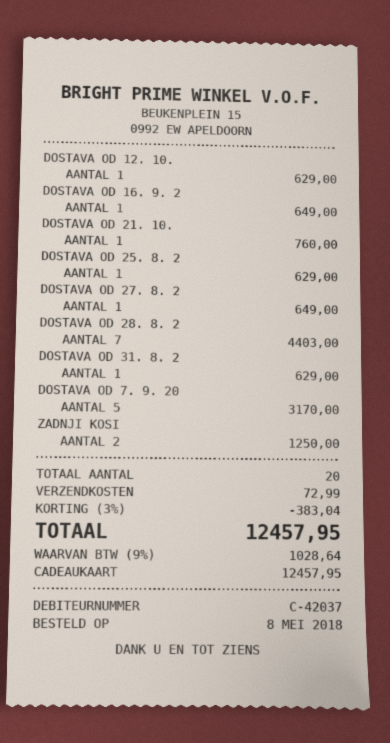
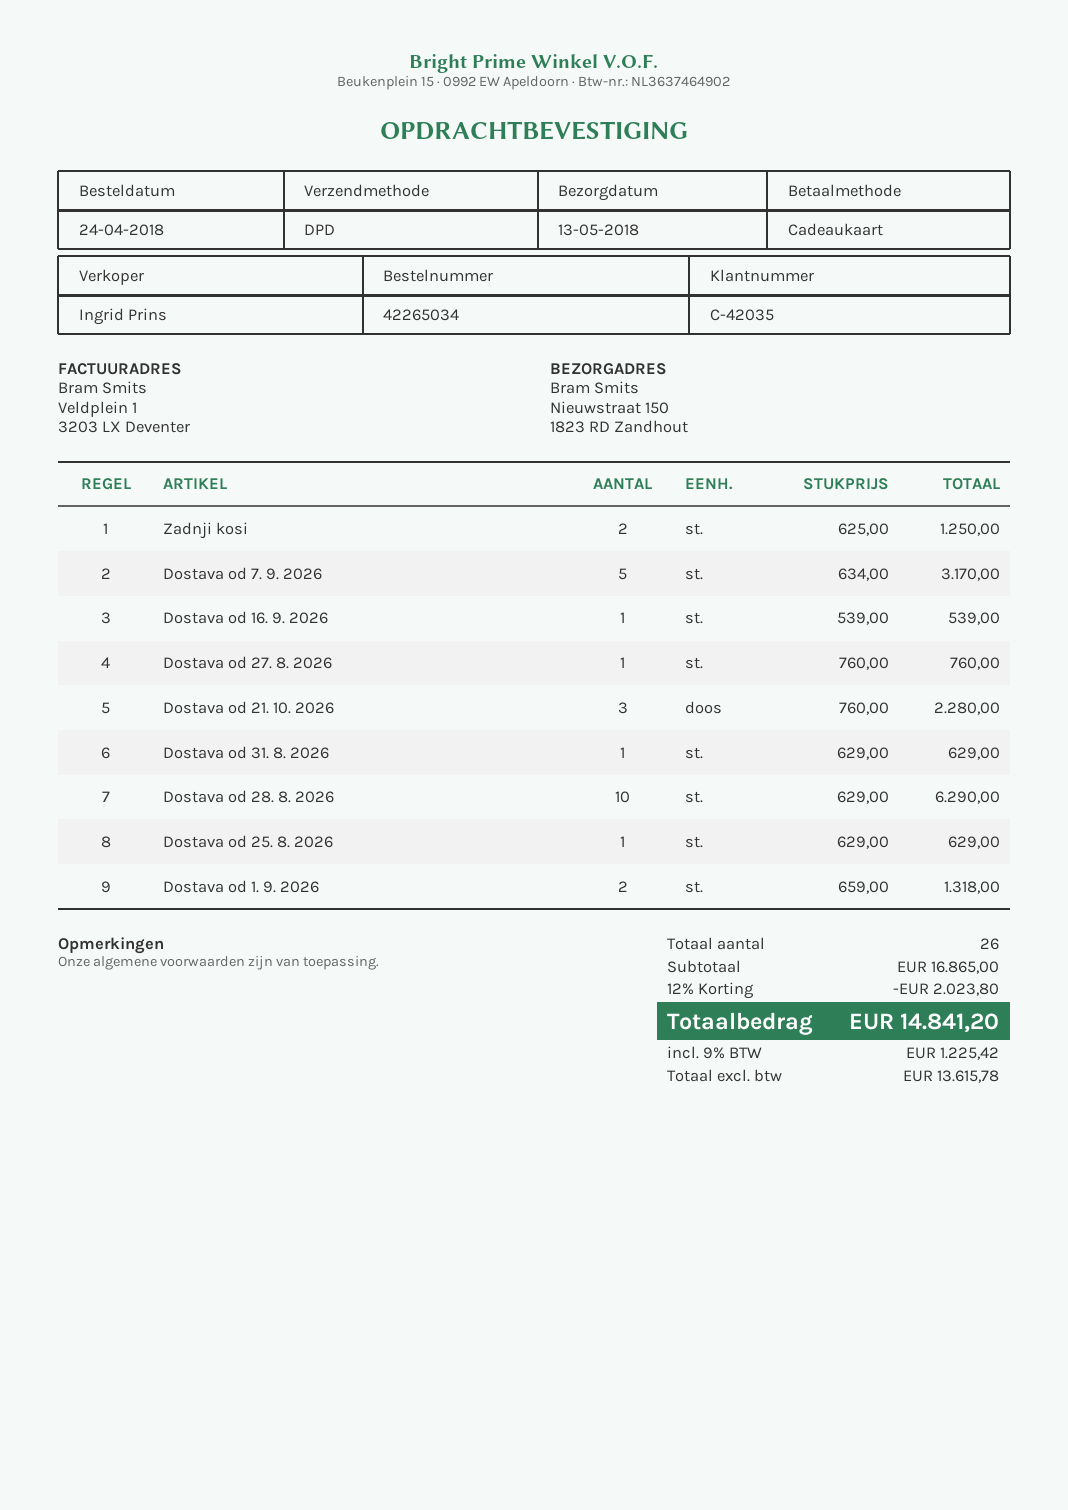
order date: 2018-05-08 -> 2018-04-24
customer number: C-42037 -> C-42035
DOSTAVA OD 12. 10.: 1 for 629.00 -> none
DOSTAVA OD 16. 9. 2: 1 for 649.00 -> 1 for 539.00
DOSTAVA OD 21. 10.: 1 for 760.00 -> 3 for 2280.00
DOSTAVA OD 27. 8. 2: 1 for 649.00 -> 1 for 760.00
DOSTAVA OD 28. 8. 2: 7 for 4403.00 -> 10 for 6290.00
Dostava od 1. 9. 2026: none -> 2 for 1318.00
total quantity: 20 -> 26
discount: 3% = 383.04 -> 12% = 2023.80
shipping: 72.99 -> none
tax: 9% = 1028.64 -> 9% = 1225.42
total: 12457.95 -> 14841.20

